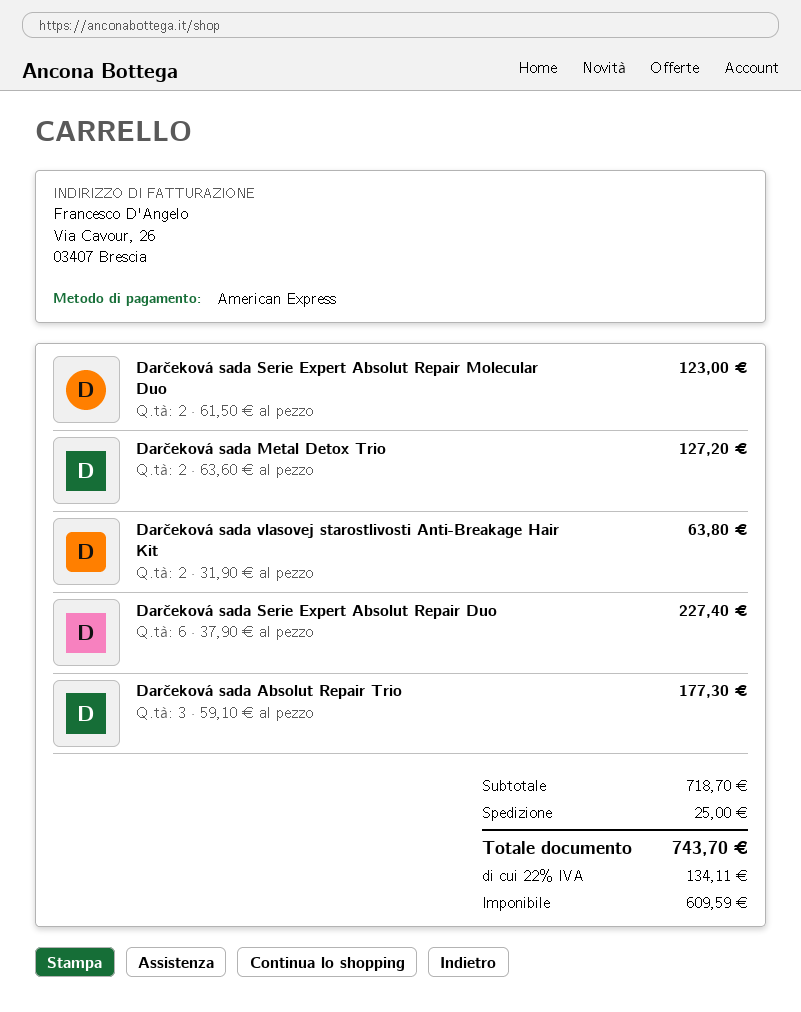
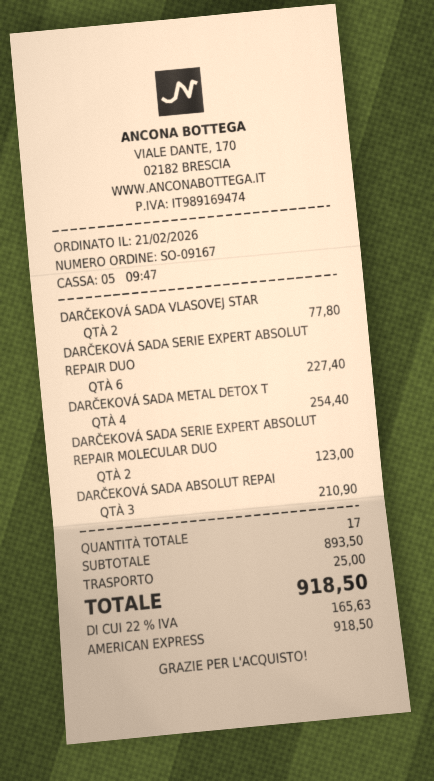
Darčeková sada Metal Detox Trio: 2 for 127.20 -> 4 for 254.40
Darčeková sada vlasovej starostlivosti Anti-Breakage Hair Kit: 2 for 63.80 -> 2 for 77.80
Darčeková sada Absolut Repair Trio: 3 for 177.30 -> 3 for 210.90
subtotal: 718.70 -> 893.50
tax: 22% = 134.11 -> 22% = 165.63
total: 743.70 -> 918.50

